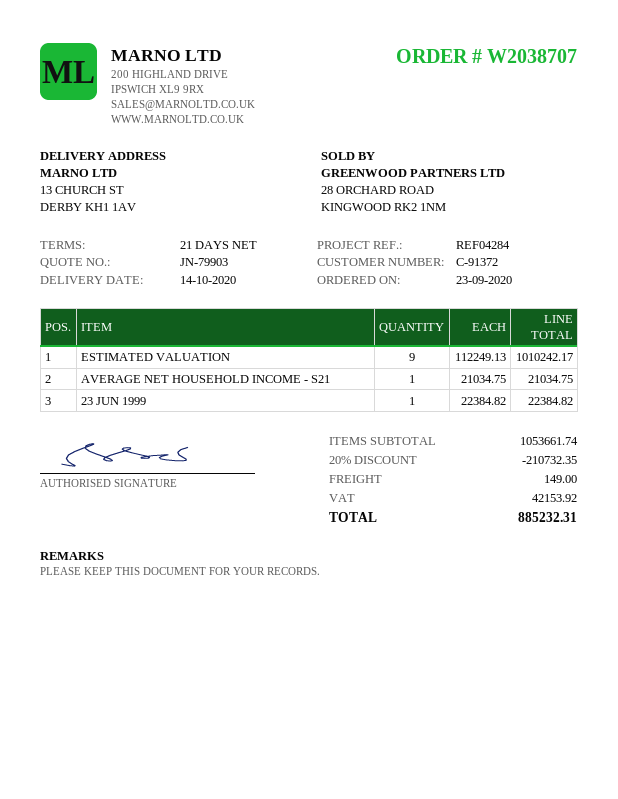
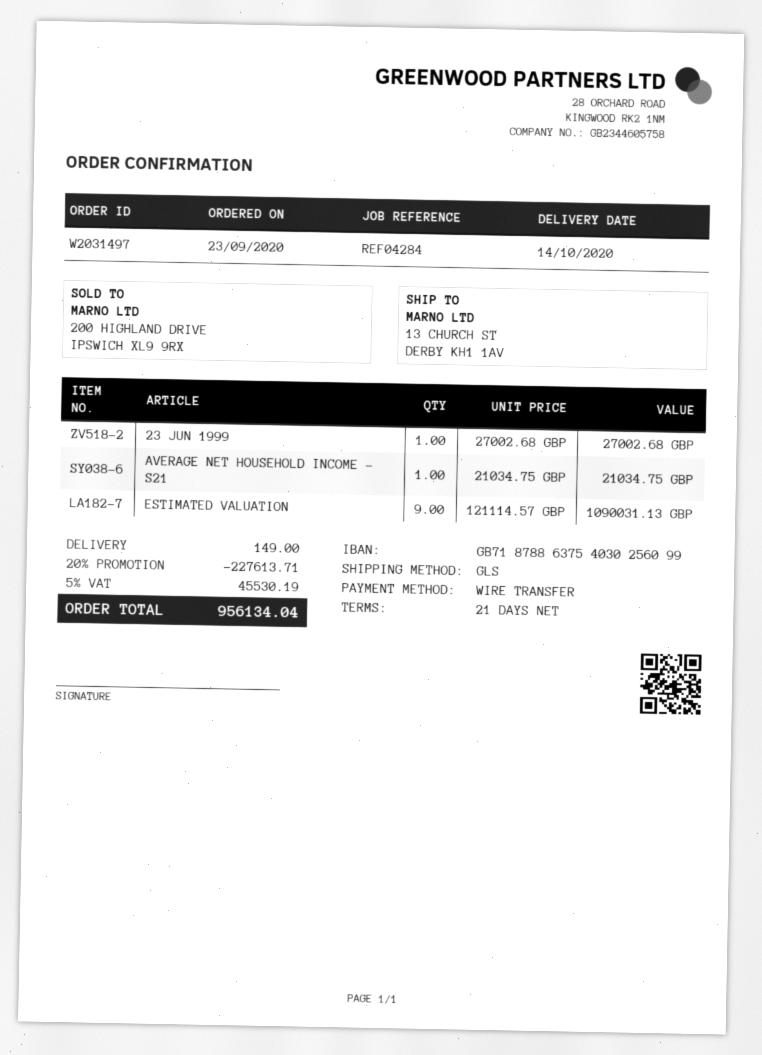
order number: W2038707 -> W2031497
ESTIMATED VALUATION: 9 x 112249.13 = 1010242.17 -> 9 x 121114.57 = 1090031.13
23 JUN 1999: 1 x 22384.82 = 22384.82 -> 1 x 27002.68 = 27002.68
discount: 20% = 210732.35 -> 20% = 227613.71
tax: 42153.92 -> 45530.19
total: 885232.31 -> 956134.04

